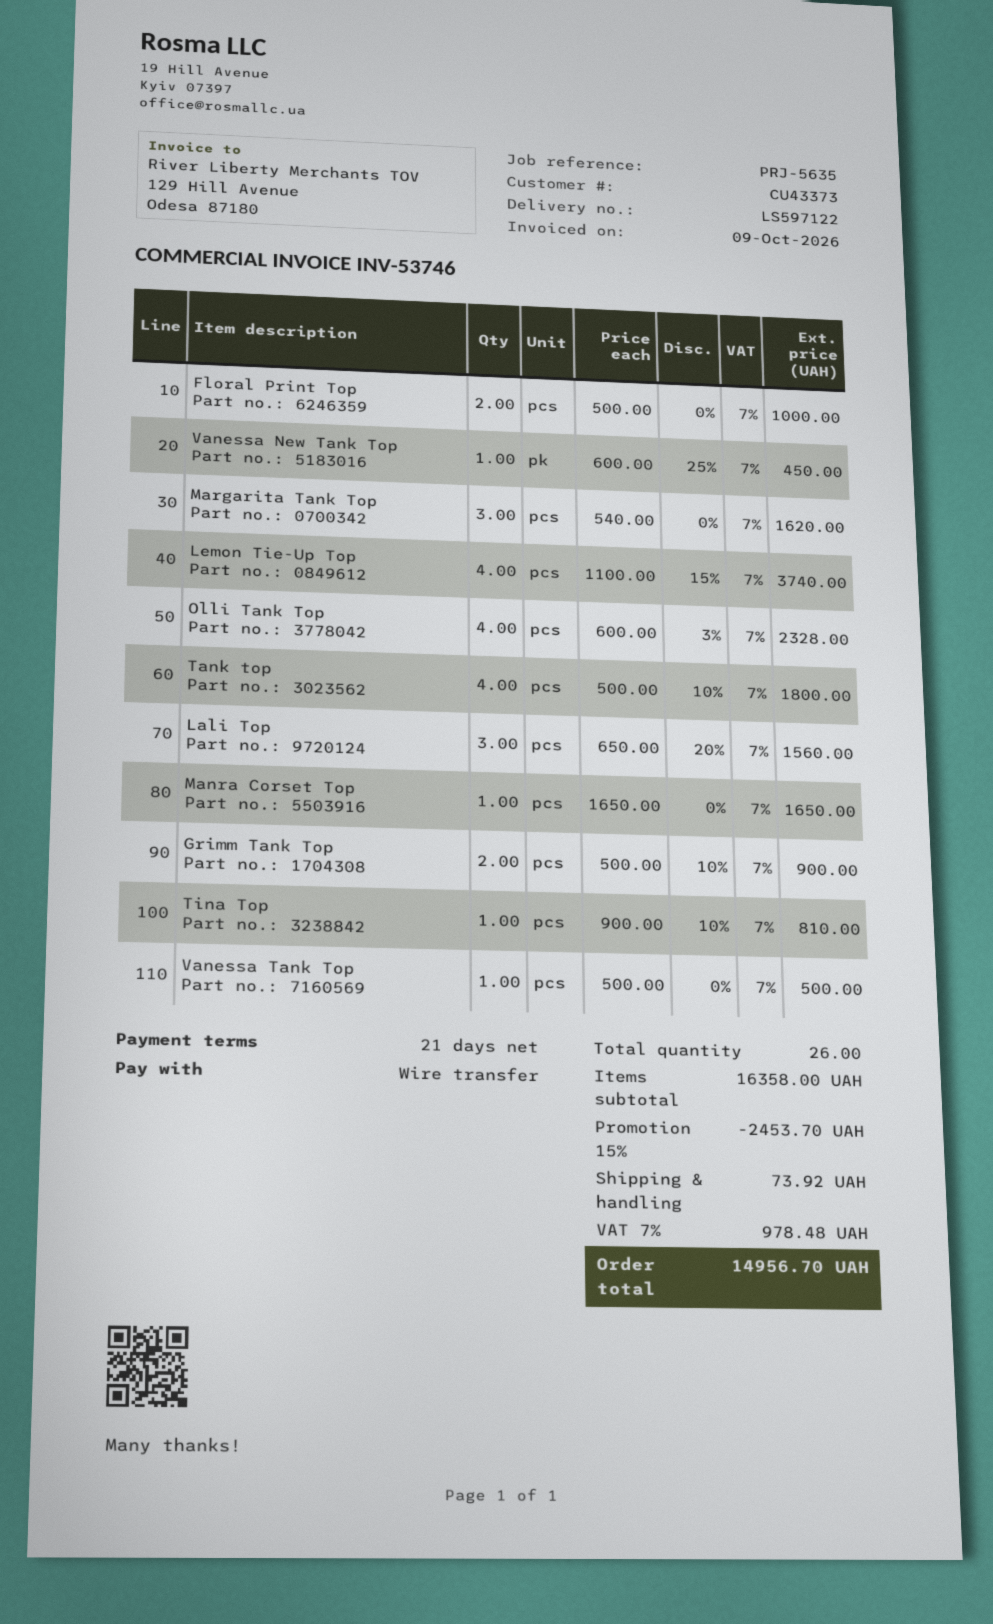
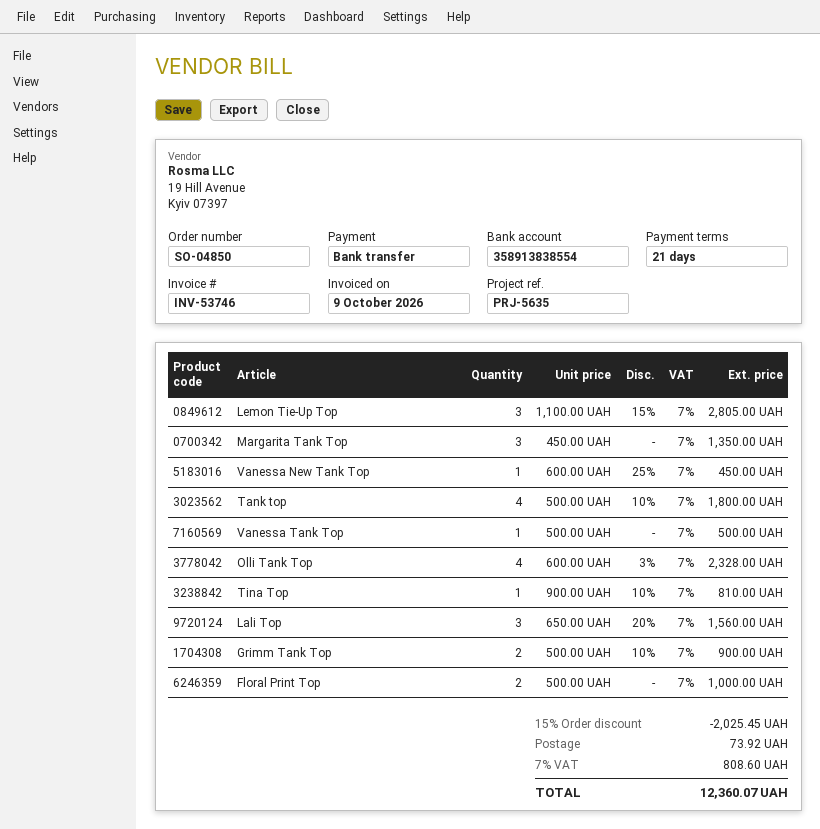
Margarita Tank Top: 3 x 540.00 = 1620.00 -> 3 x 450.00 = 1350.00
Lemon Tie-Up Top: 4 x 1100.00 - 15% = 3740.00 -> 3 x 1100.00 - 15% = 2805.00
Manra Corset Top: 1 x 1650.00 = 1650.00 -> none
discount: 15% = 2453.70 -> 15% = 2025.45
tax: 7% = 978.48 -> 7% = 808.60
total: 14956.70 -> 12360.07

